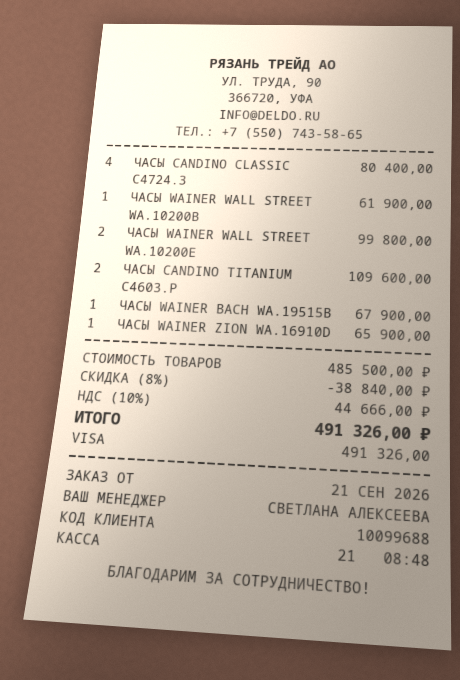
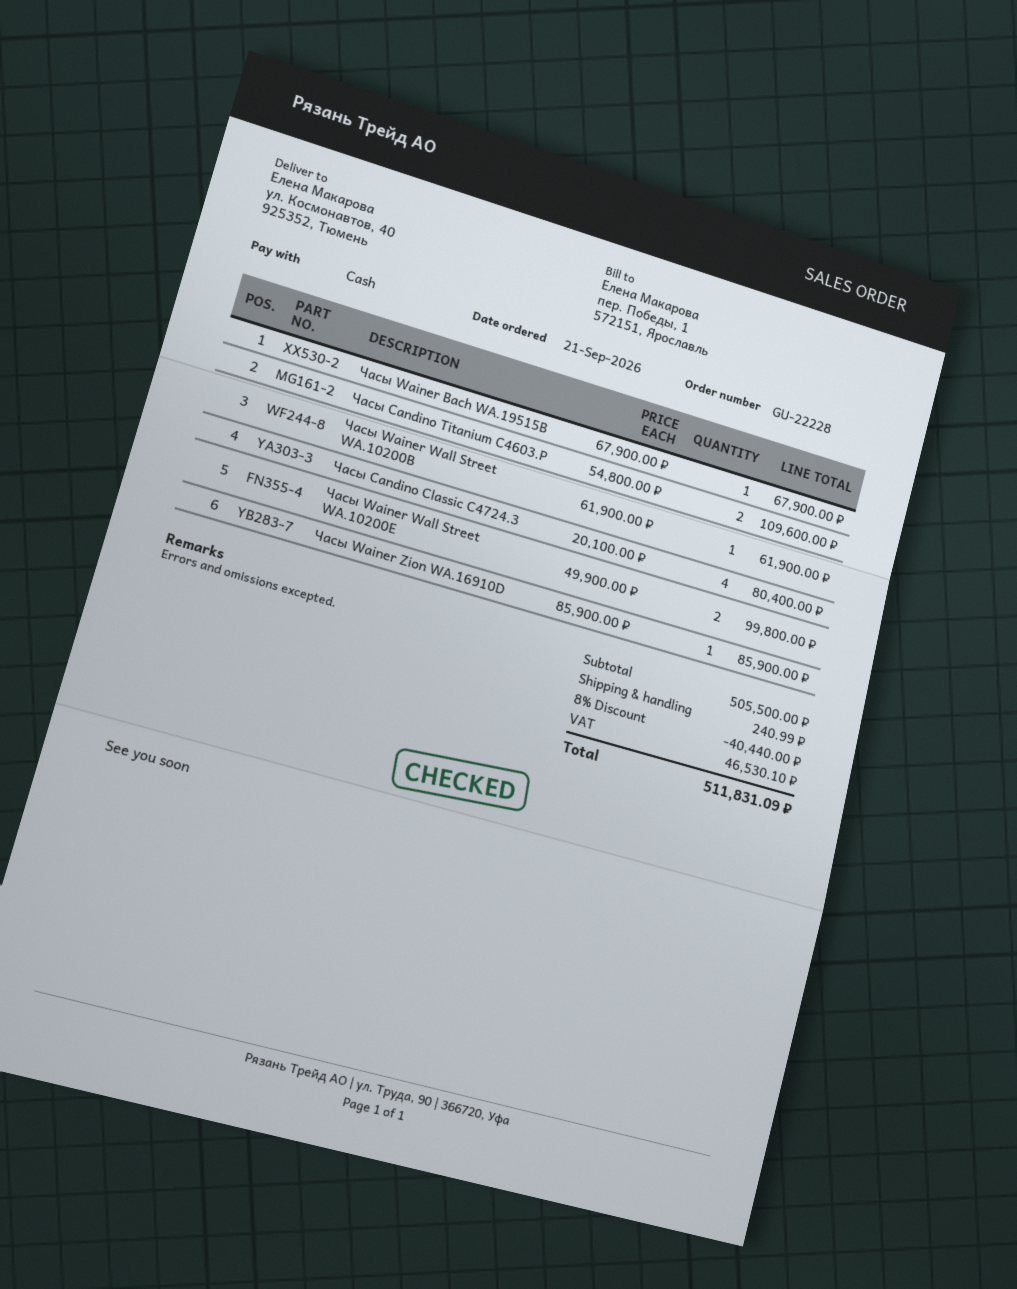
payment method: Visa -> cash
ЧАСЫ WAINER ZION WA.16910D: 1 for 65900.00 -> 1 for 85900.00
subtotal: 485500.00 -> 505500.00
discount: 8% = 38840.00 -> 8% = 40440.00
shipping: none -> 240.99
tax: 44666.00 -> 46530.10
total: 491326.00 -> 511831.09

